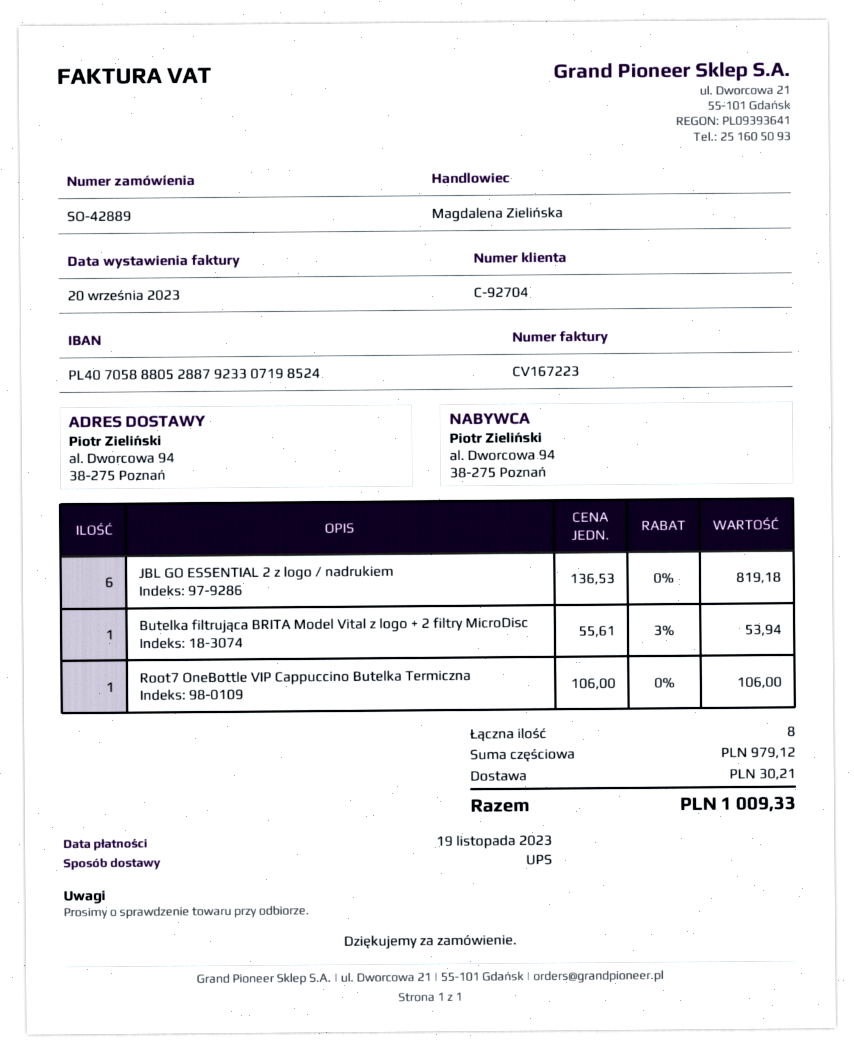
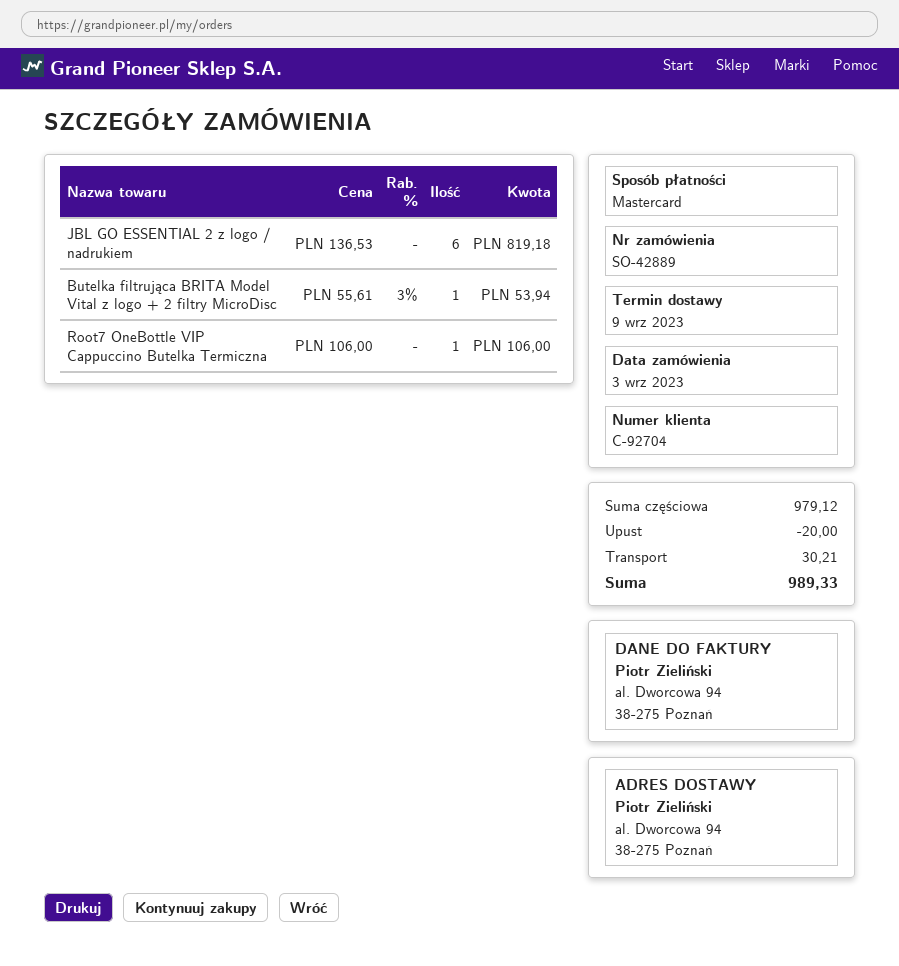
discount: none -> 20.00
total: 1009.33 -> 989.33

